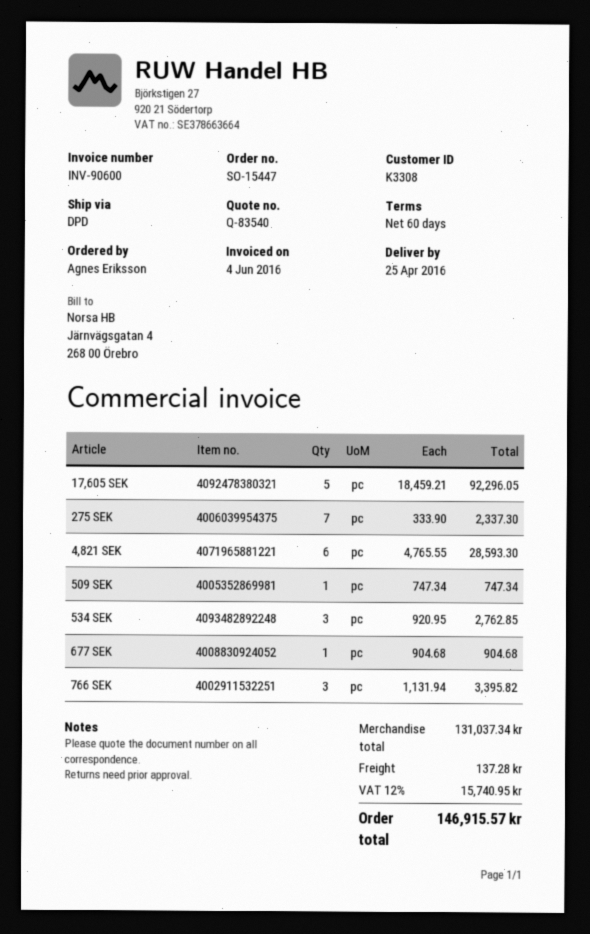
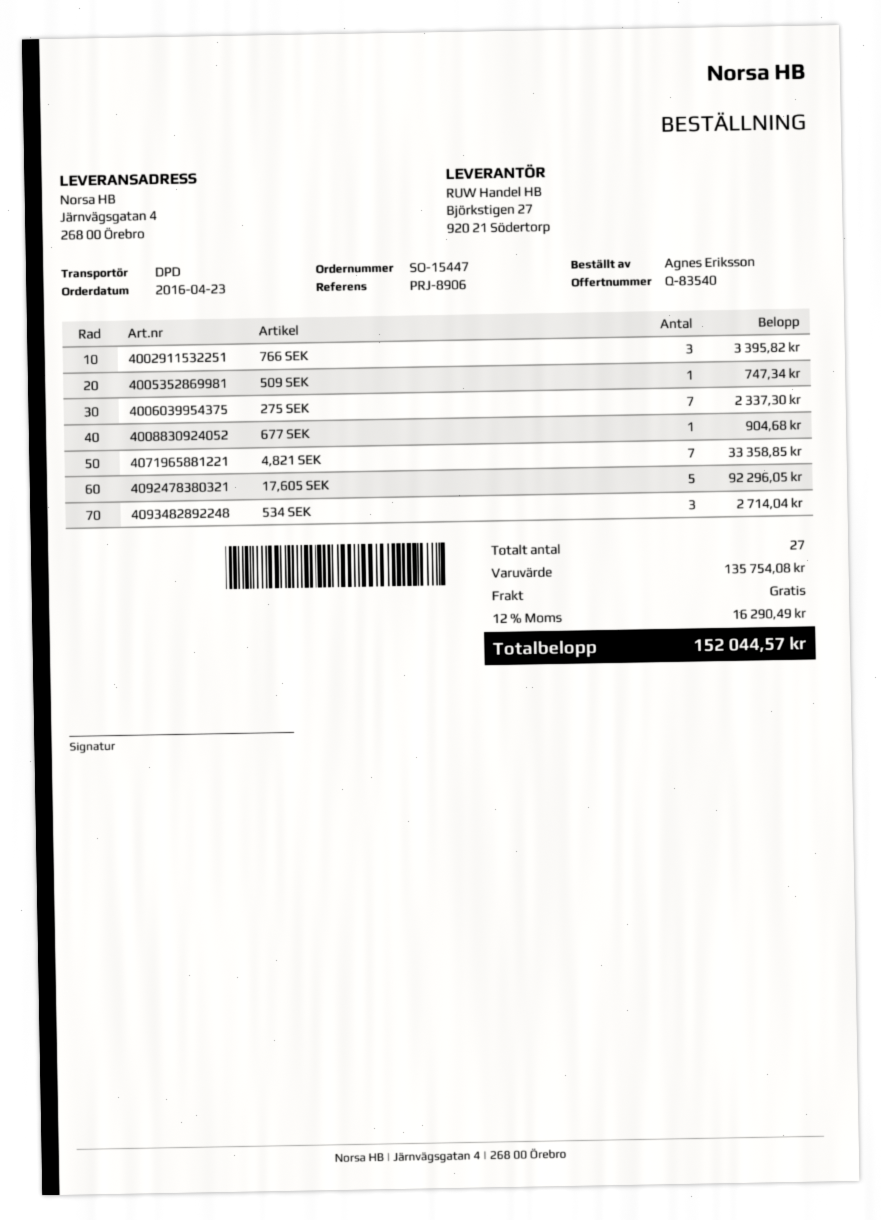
4,821 SEK: 6 for 28593.30 -> 7 for 33358.85
534 SEK: 3 for 2762.85 -> 3 for 2714.04
subtotal: 131037.34 -> 135754.08
shipping: 137.28 -> 0.00
tax: 12% = 15740.95 -> 12% = 16290.49
total: 146915.57 -> 152044.57

